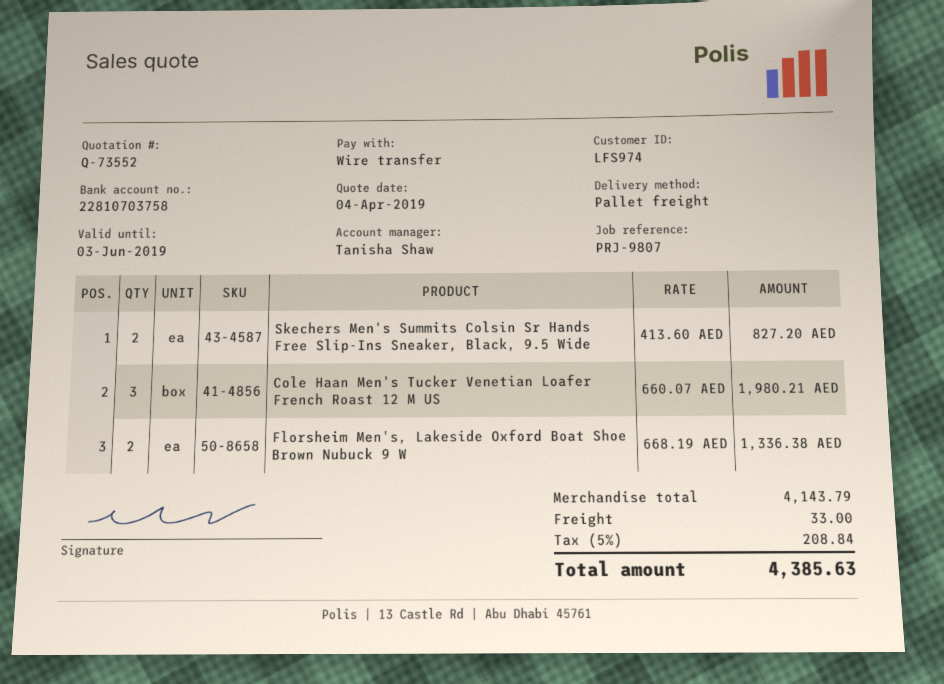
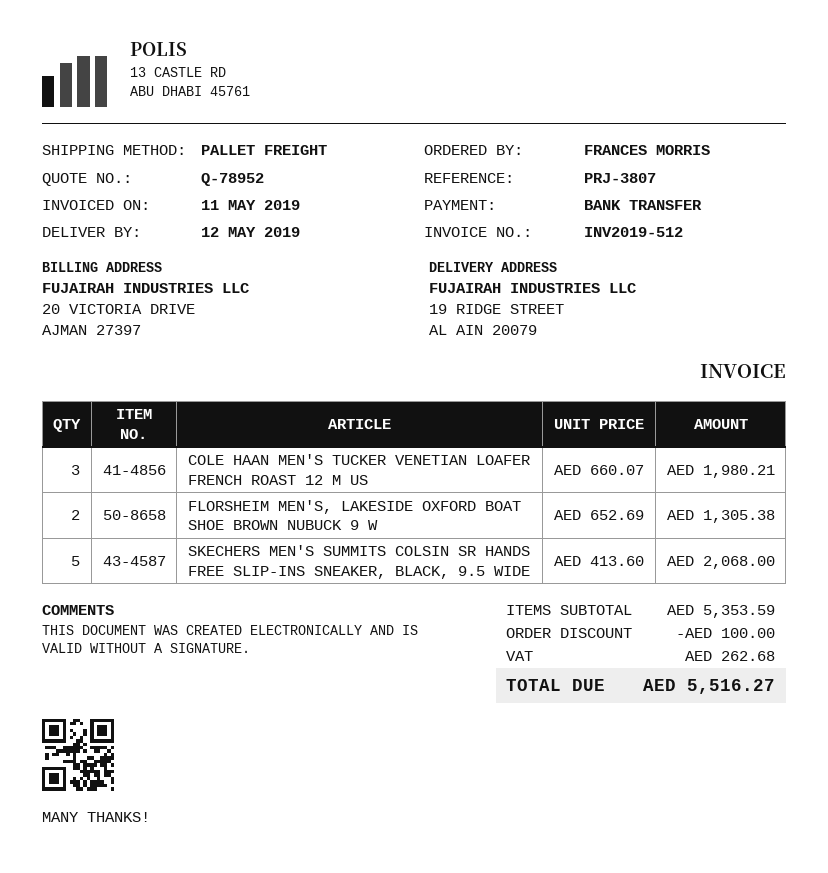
quote number: Q-73552 -> Q-78952
reference: PRJ-9807 -> PRJ-3807
Skechers Men's Summits Colsin Sr Hands Free Slip-Ins Sneaker, Black, 9.5 Wide: 2 x 413.60 = 827.20 -> 5 x 413.60 = 2068.00
Florsheim Men's, Lakeside Oxford Boat Shoe Brown Nubuck 9 W: 2 x 668.19 = 1336.38 -> 2 x 652.69 = 1305.38
subtotal: 4143.79 -> 5353.59
discount: none -> 100.00
shipping: 33.00 -> none
tax: 208.84 -> 262.68
total: 4385.63 -> 5516.27

